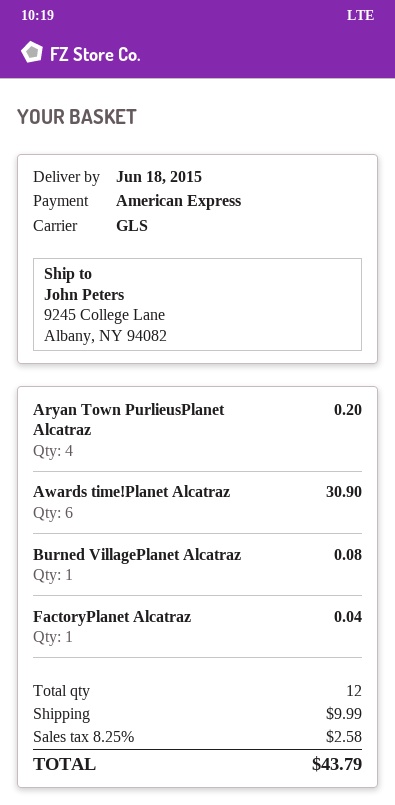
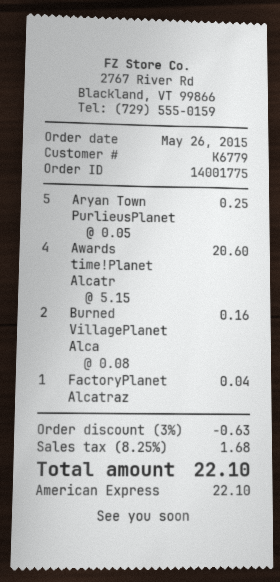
Aryan Town PurlieusPlanet Alcatraz: 4 for 0.20 -> 5 for 0.25
Awards time!Planet Alcatraz: 6 for 30.90 -> 4 for 20.60
Burned VillagePlanet Alcatraz: 1 for 0.08 -> 2 for 0.16
discount: none -> 3% = 0.63
shipping: 9.99 -> none
tax: 8.25% = 2.58 -> 8.25% = 1.68
total: 43.79 -> 22.10

